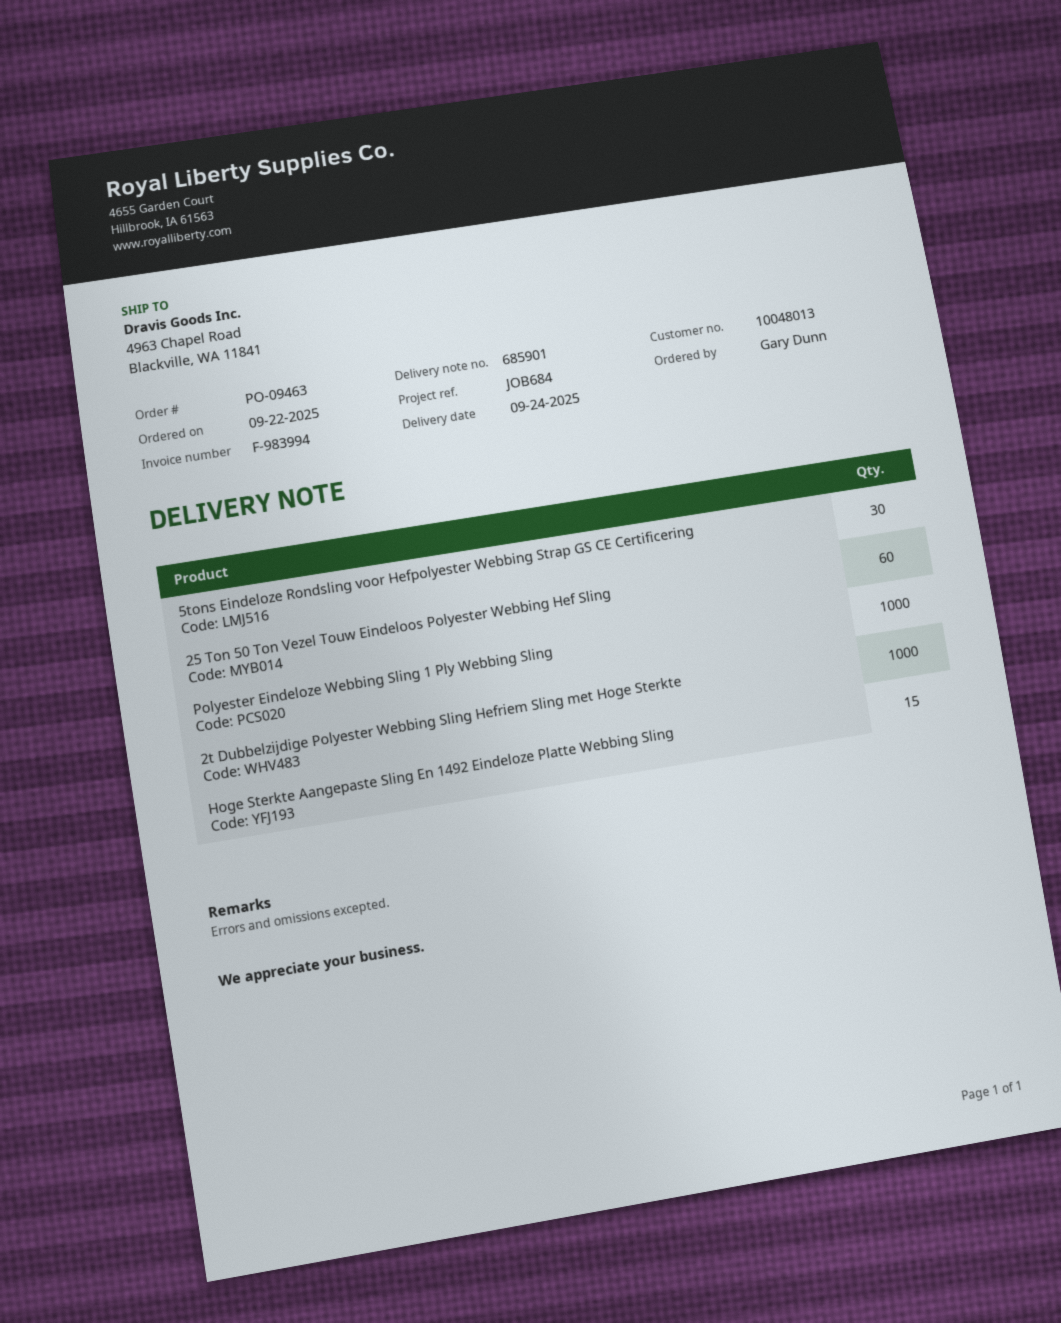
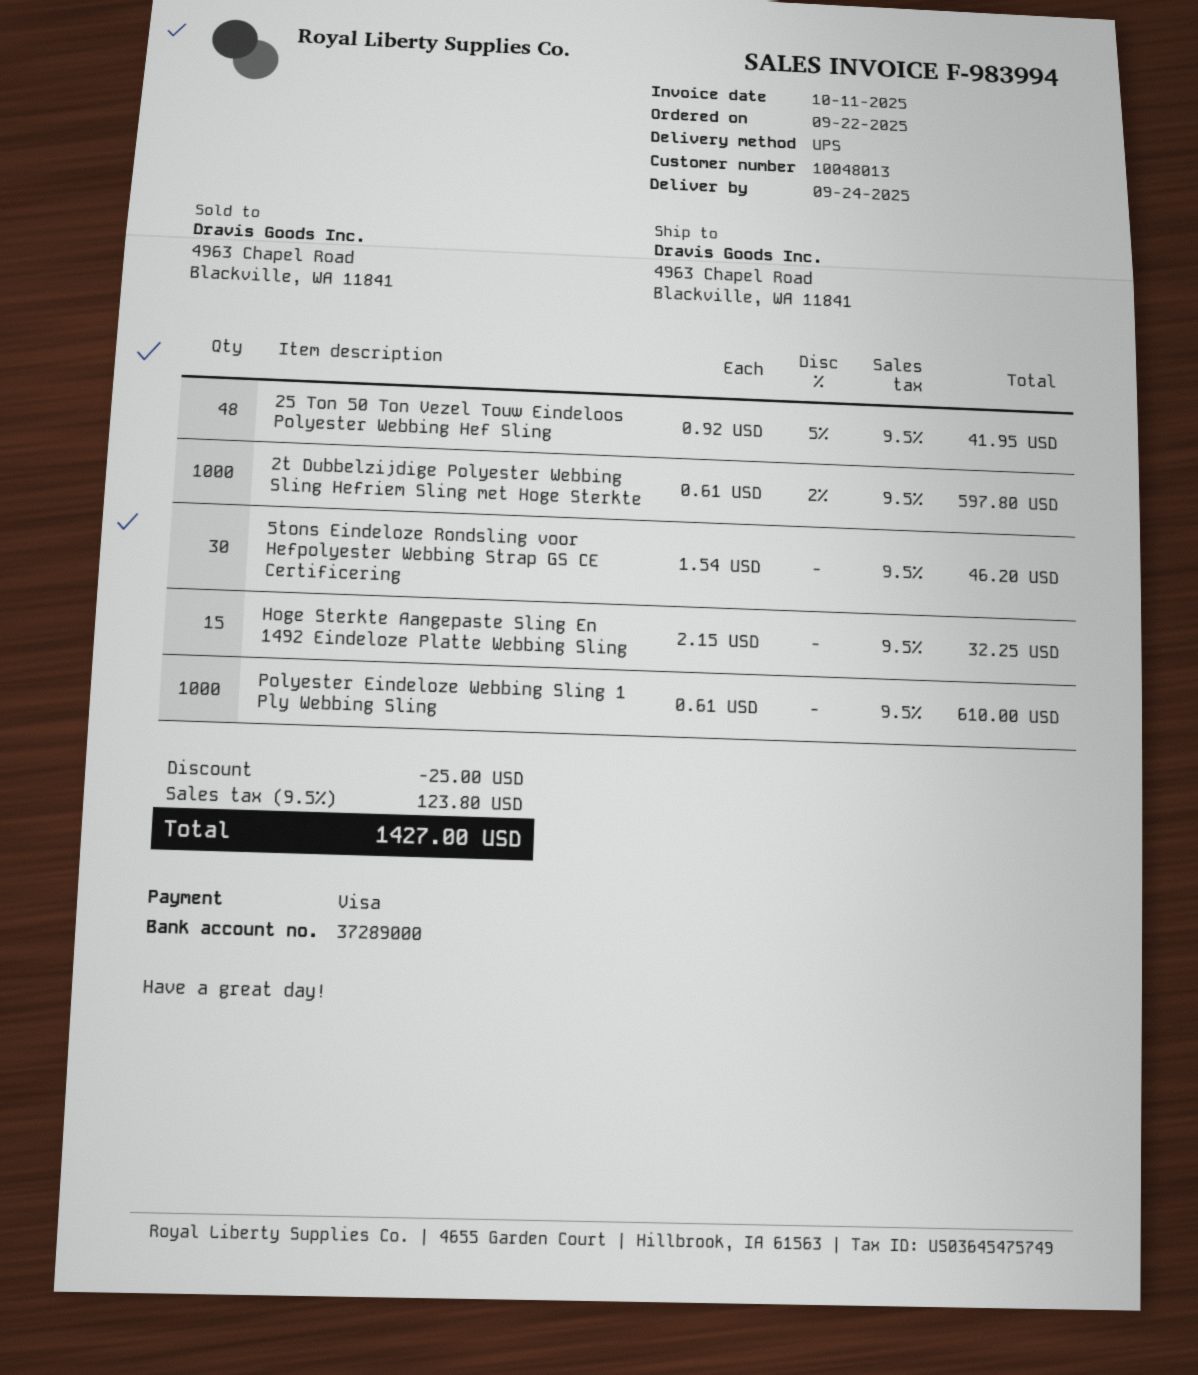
25 Ton 50 Ton Vezel Touw Eindeloos Polyester Webbing Hef Sling: 60 -> 48

